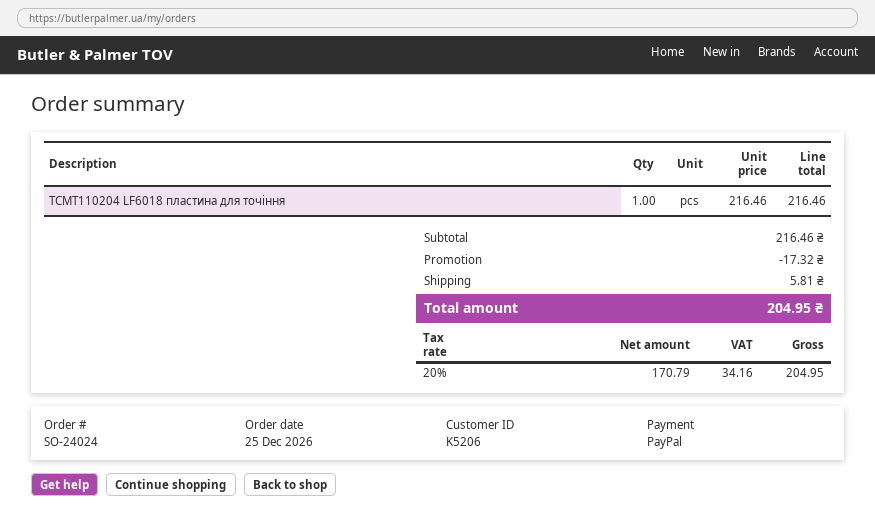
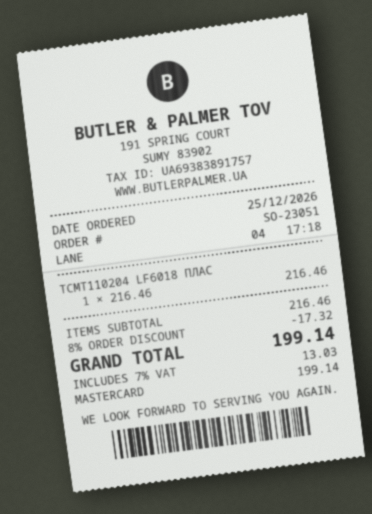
order number: SO-24024 -> SO-23051
payment method: PayPal -> Mastercard
shipping: 5.81 -> none
tax: 20% = 34.16 -> 7% = 13.03
total: 204.95 -> 199.14

